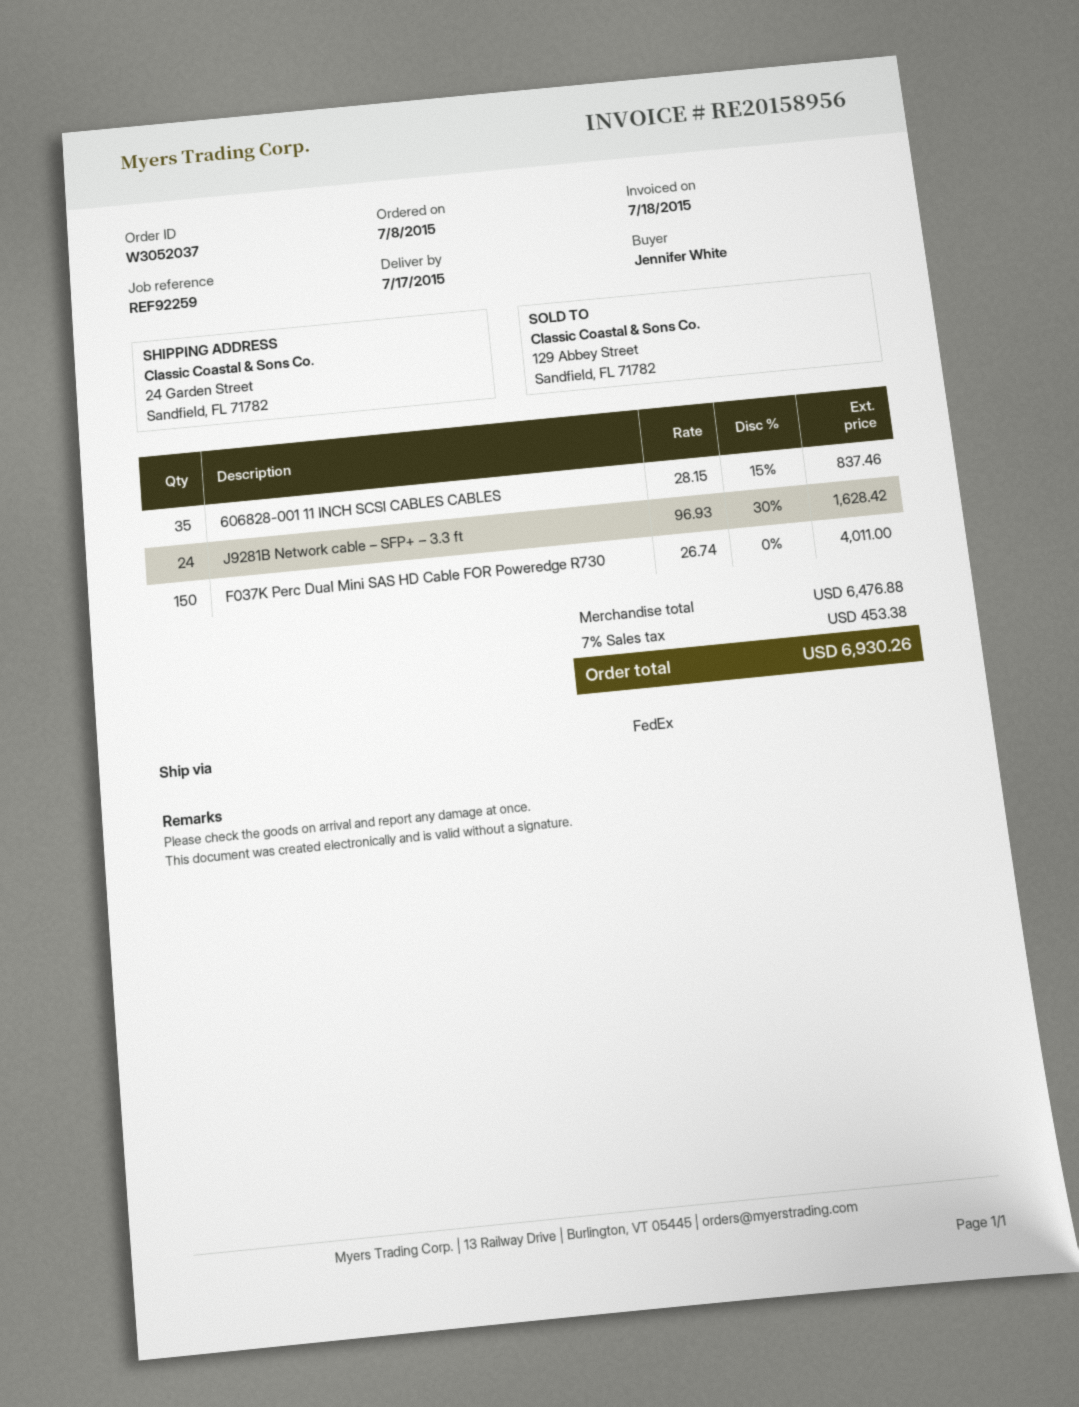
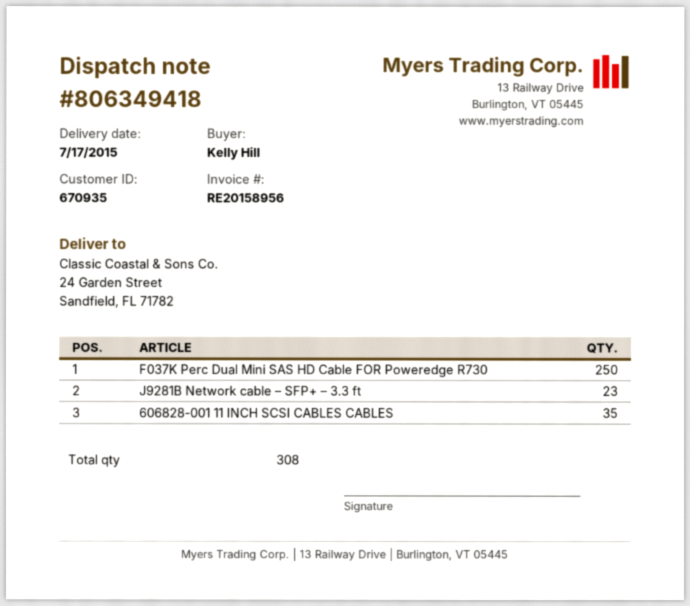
ordered by: Jennifer White -> Kelly Hill
J9281B Network cable – SFP+ – 3.3 ft: 24 -> 23
F037K Perc Dual Mini SAS HD Cable FOR Poweredge R730: 150 -> 250

